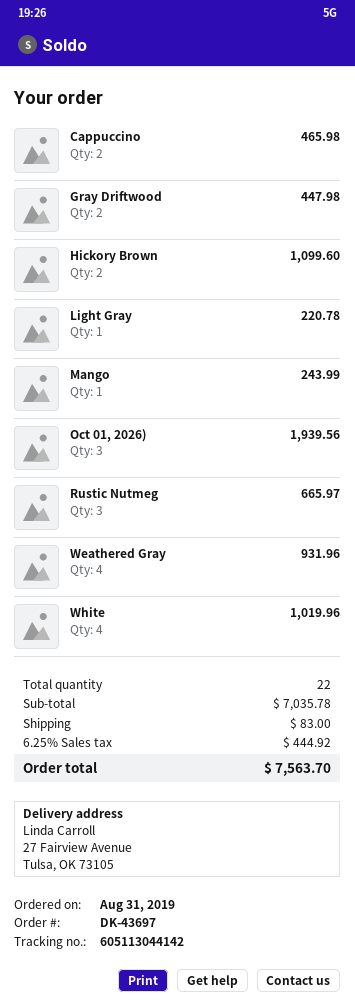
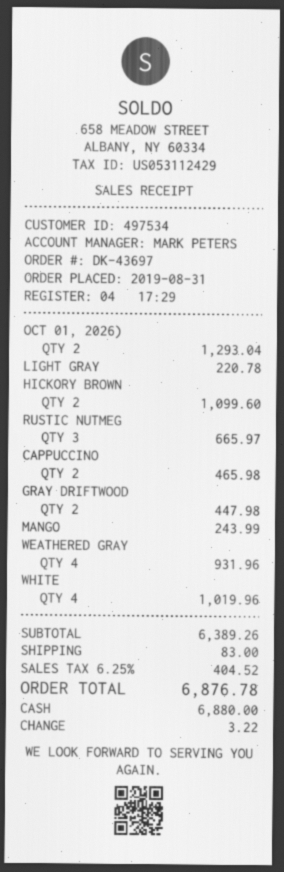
Oct 01, 2026): 3 for 1939.56 -> 2 for 1293.04
subtotal: 7035.78 -> 6389.26
tax: 6.25% = 444.92 -> 6.25% = 404.52
total: 7563.70 -> 6876.78

